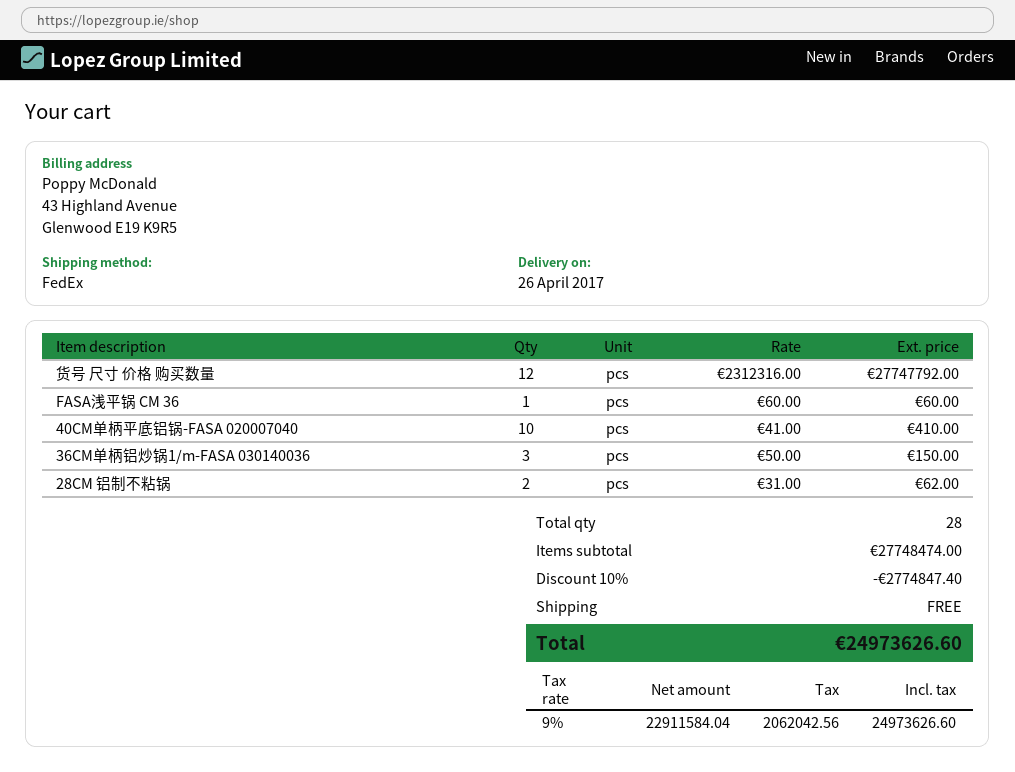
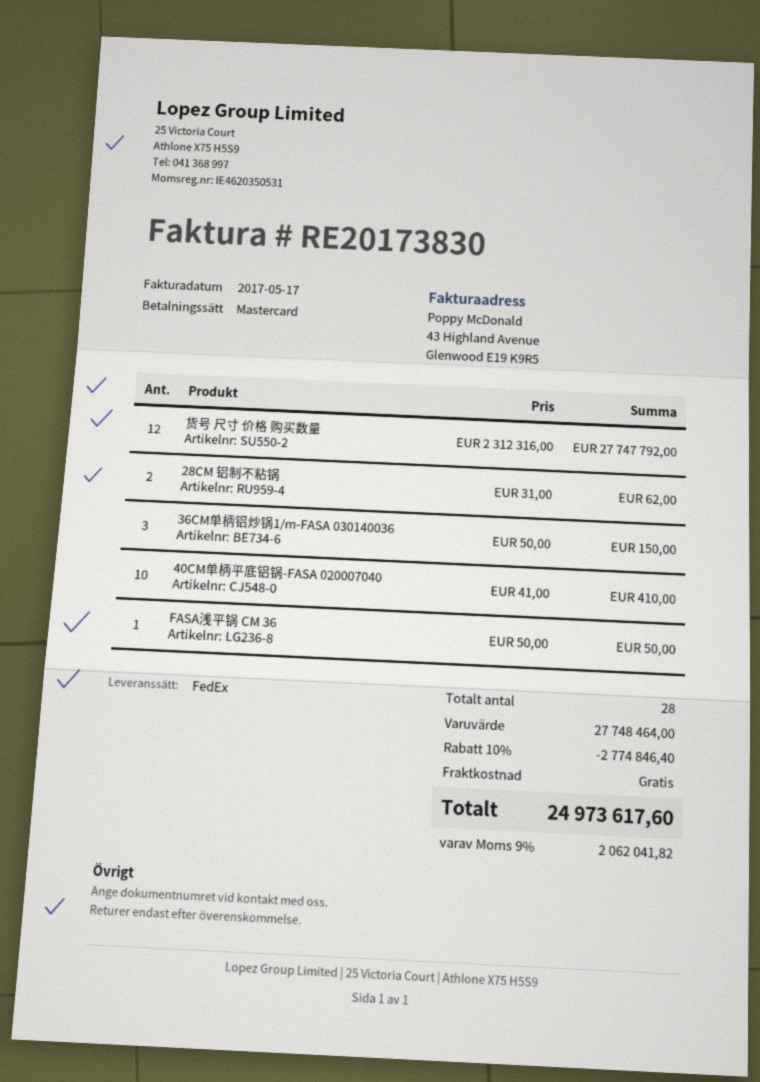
FASA浅平锅 CM 36: 1 x 60.00 = 60.00 -> 1 x 50.00 = 50.00
subtotal: 27748474.00 -> 27748464.00
discount: 10% = 2774847.40 -> 10% = 2774846.40
tax: 9% = 2062042.56 -> 9% = 2062041.82
total: 24973626.60 -> 24973617.60

